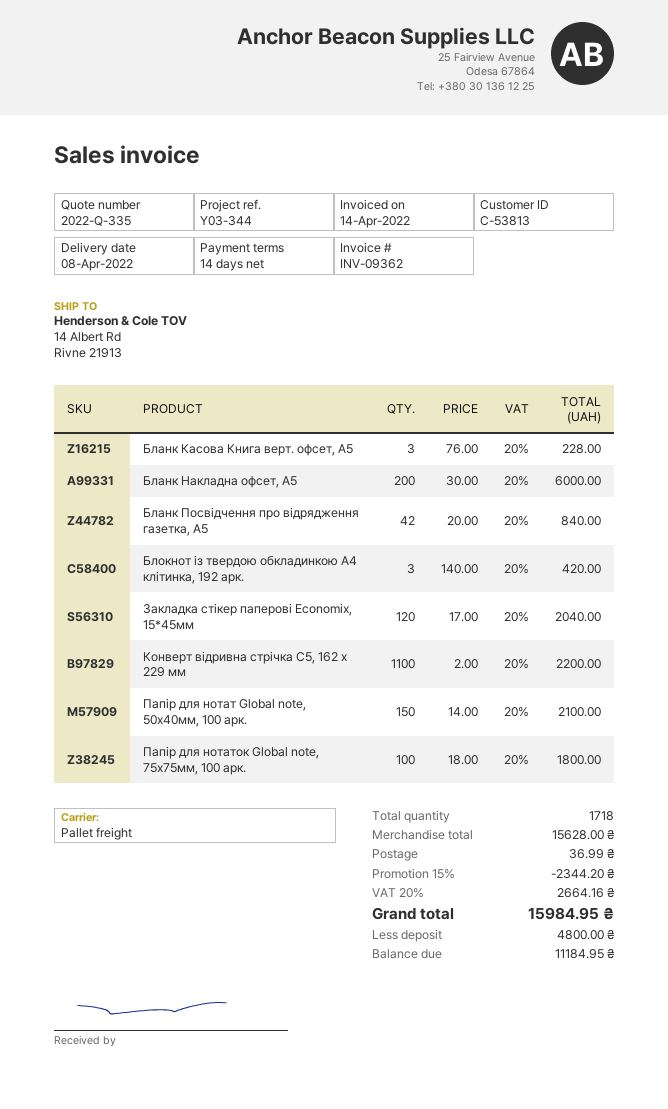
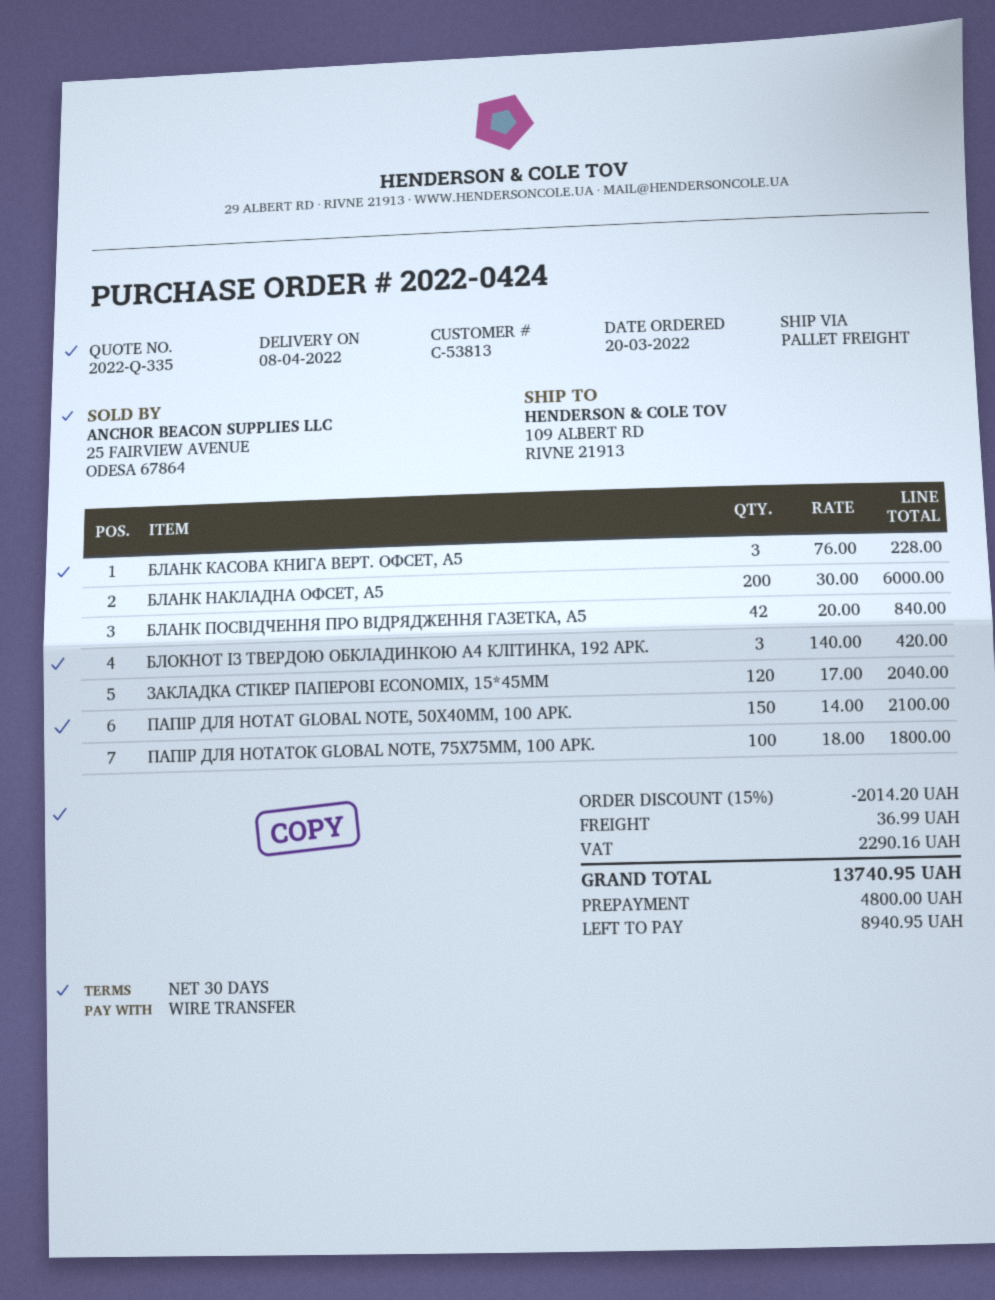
payment terms: 14 days -> 30 days
ship to: 14 Albert Rd, Rivne 21913 -> 109 ALBERT RD, RIVNE 21913
Конверт відривна стрічка С5, 162 х 229 мм: 1100 x 2.00 = 2200.00 -> none
discount: 15% = 2344.20 -> 15% = 2014.20
tax: 2664.16 -> 2290.16
total: 15984.95 -> 13740.95
balance: 11184.95 -> 8940.95

